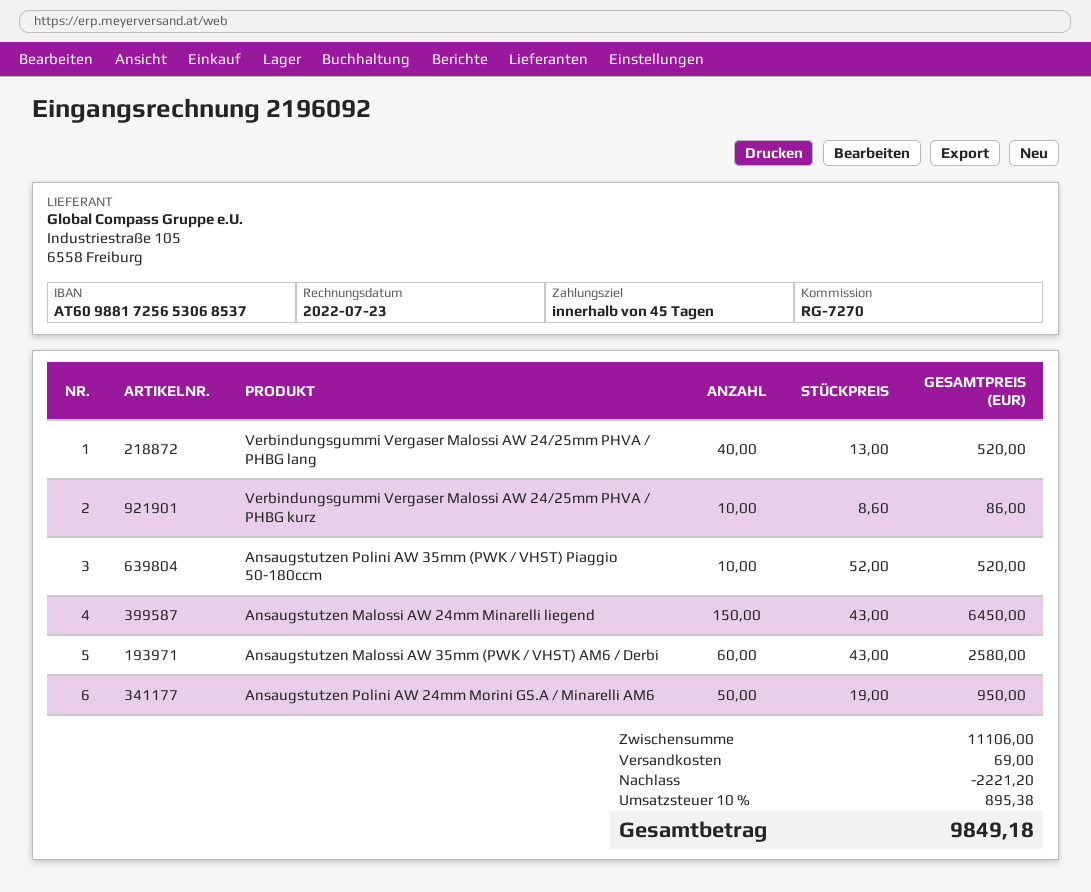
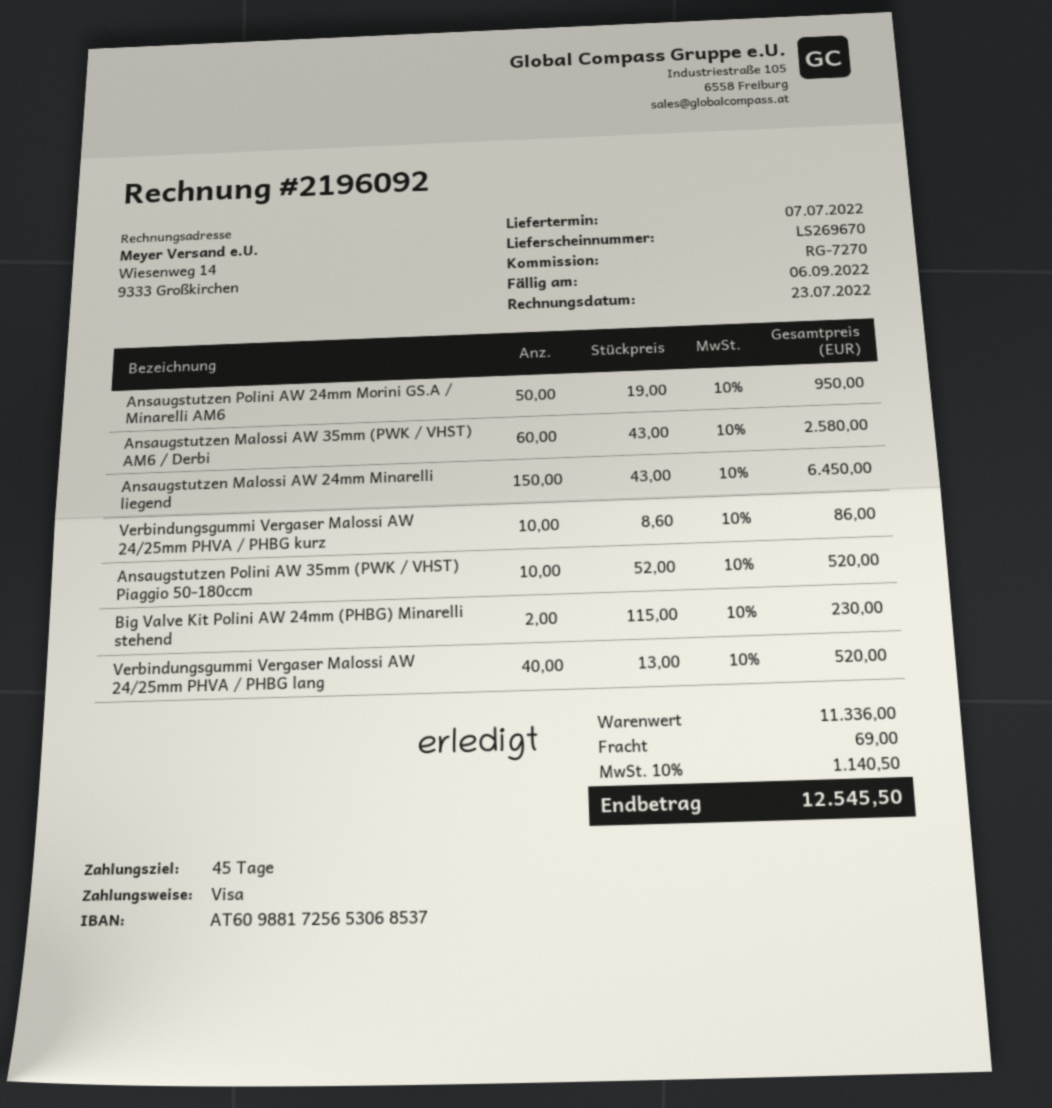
Big Valve Kit Polini AW 24mm (PHBG) Minarelli stehend: none -> 2 x 115.00 = 230.00
subtotal: 11106.00 -> 11336.00
discount: 2221.20 -> none
tax: 10% = 895.38 -> 10% = 1140.50
total: 9849.18 -> 12545.50

